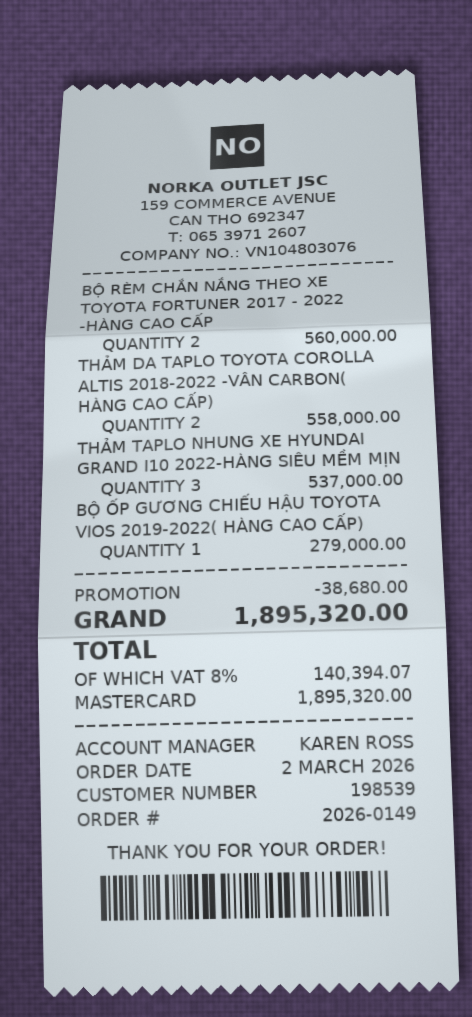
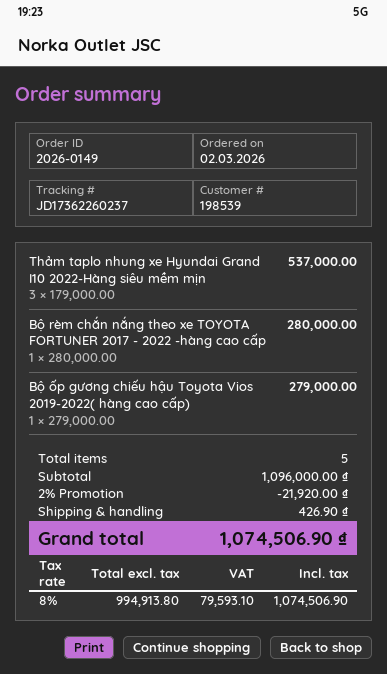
BỘ RÈM CHẮN NẮNG THEO XE TOYOTA FORTUNER 2017 - 2022 -HÀNG CAO CẤP: 2 for 560000.00 -> 1 for 280000.00
THẢM DA TAPLO TOYOTA COROLLA ALTIS 2018-2022 -VÂN CARBON( HÀNG CAO CẤP): 2 for 558000.00 -> none
discount: 38680.00 -> 21920.00
shipping: none -> 426.90
tax: 8% = 140394.07 -> 8% = 79593.10
total: 1895320.00 -> 1074506.90

